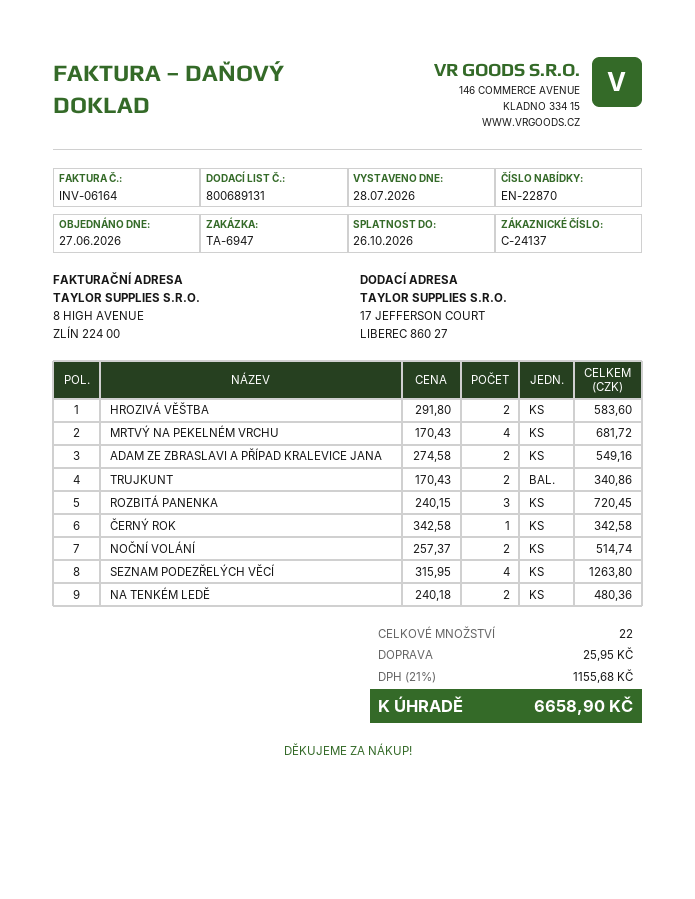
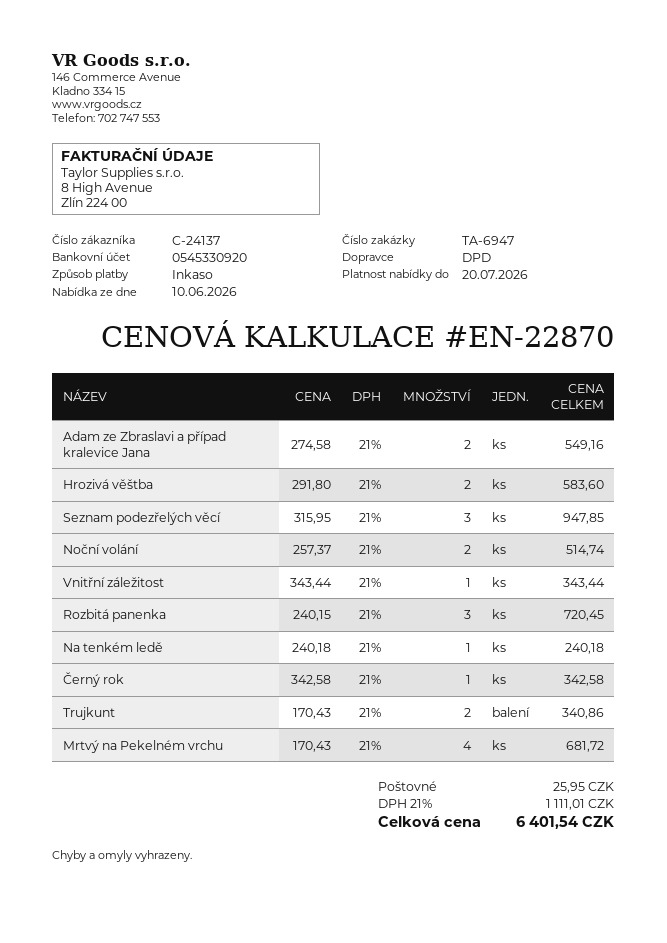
SEZNAM PODEZŘELÝCH VĚCÍ: 4 x 315.95 = 1263.80 -> 3 x 315.95 = 947.85
NA TENKÉM LEDĚ: 2 x 240.18 = 480.36 -> 1 x 240.18 = 240.18
Vnitřní záležitost: none -> 1 x 343.44 = 343.44
tax: 21% = 1155.68 -> 21% = 1111.01
total: 6658.90 -> 6401.54

